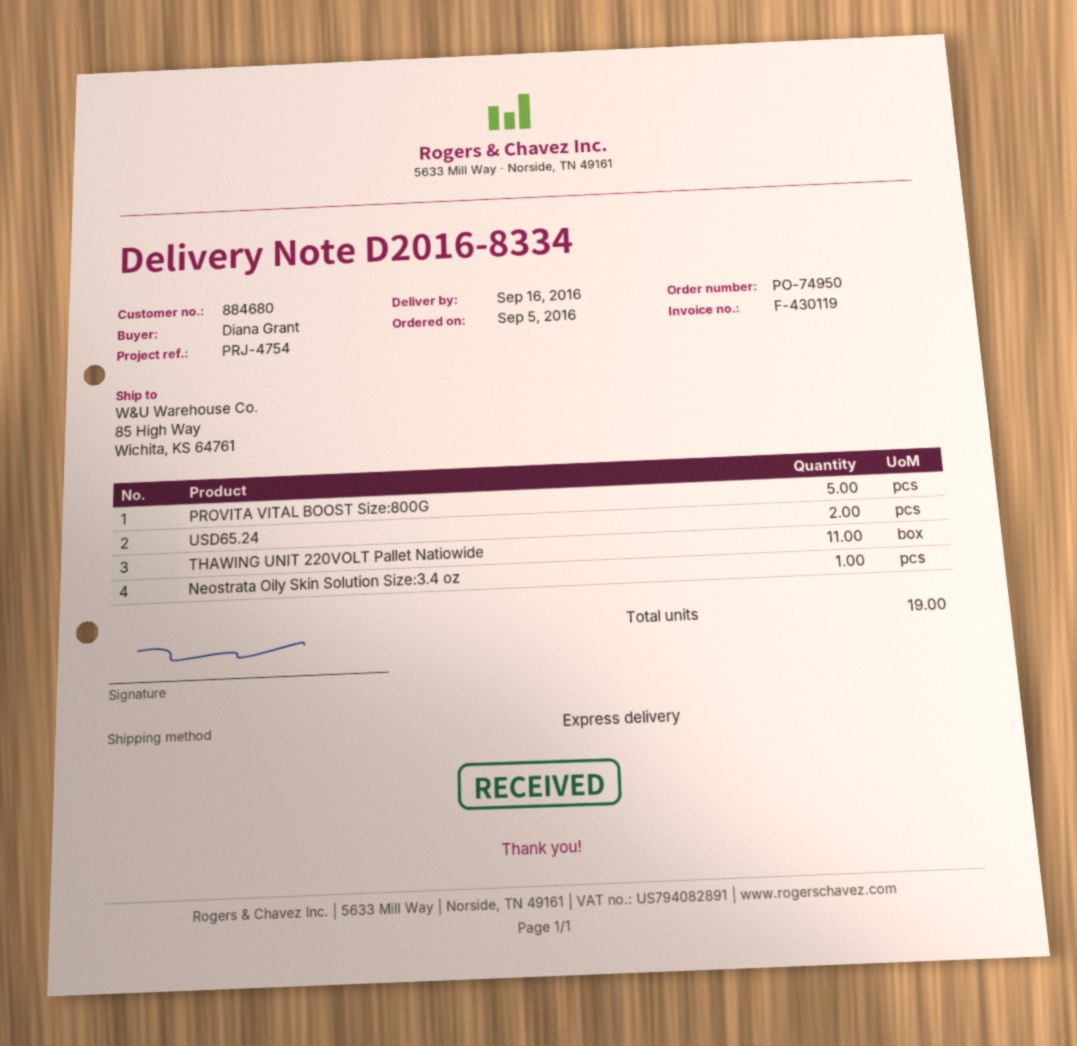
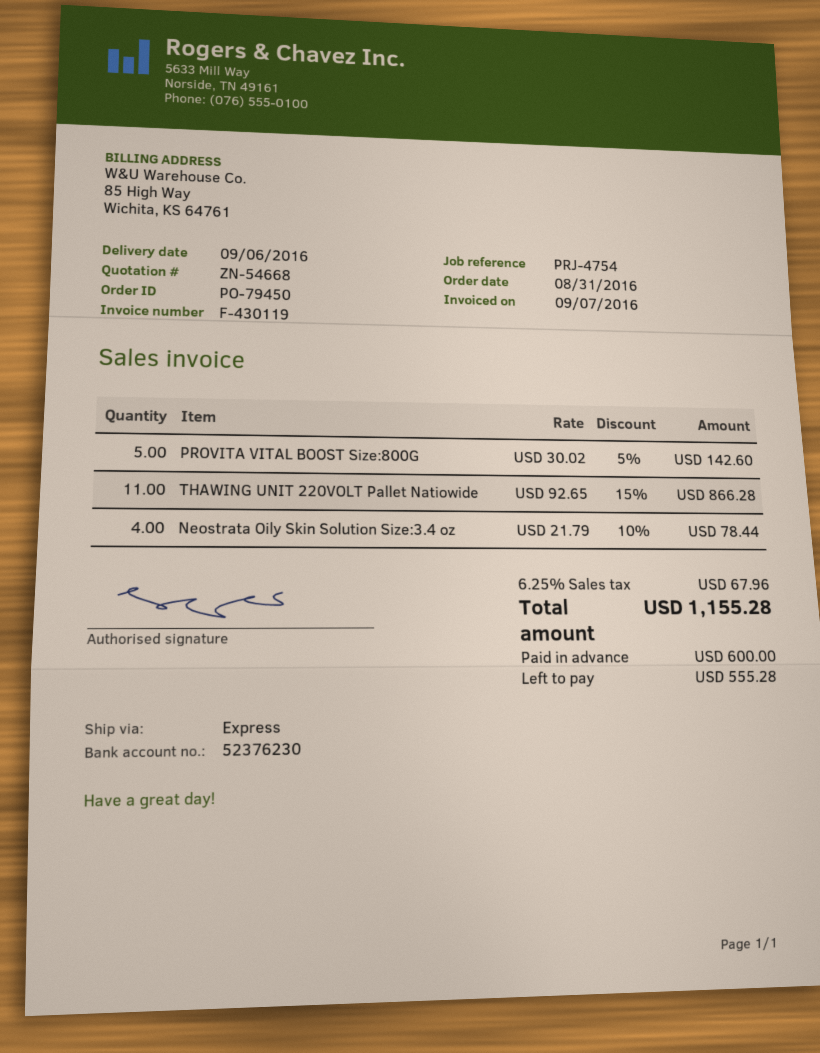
order number: PO-74950 -> PO-79450
order date: 2016-09-05 -> 2016-08-31
delivery date: 2016-09-16 -> 2016-09-06
USD65.24: 2 -> none
Neostrata Oily Skin Solution Size:3.4 oz: 1 -> 4

